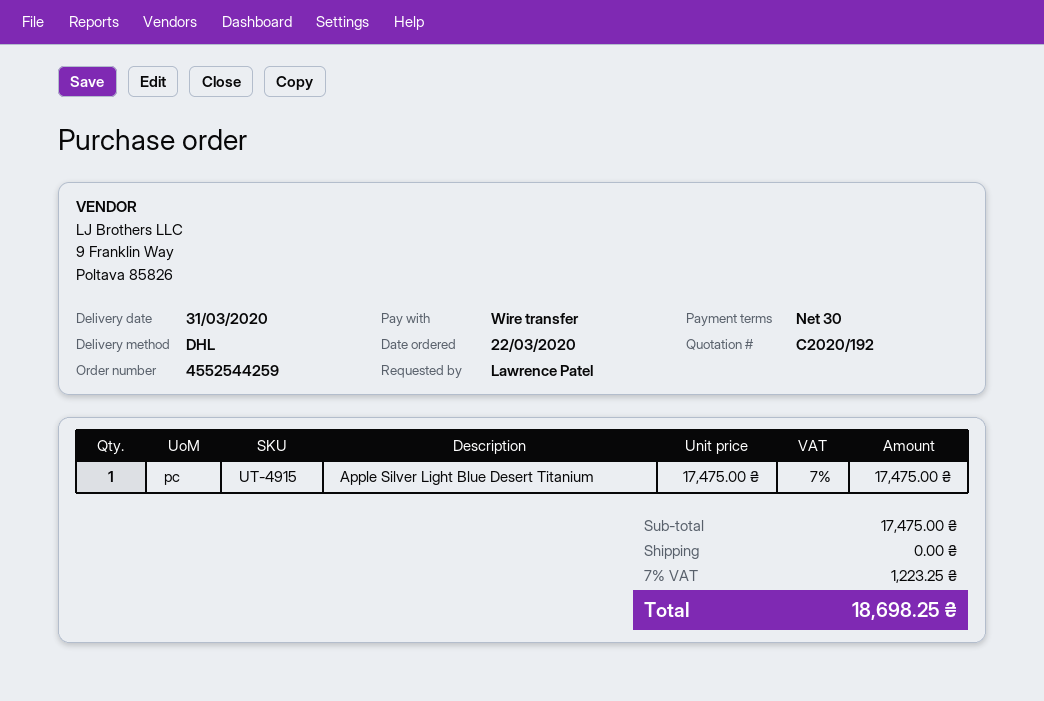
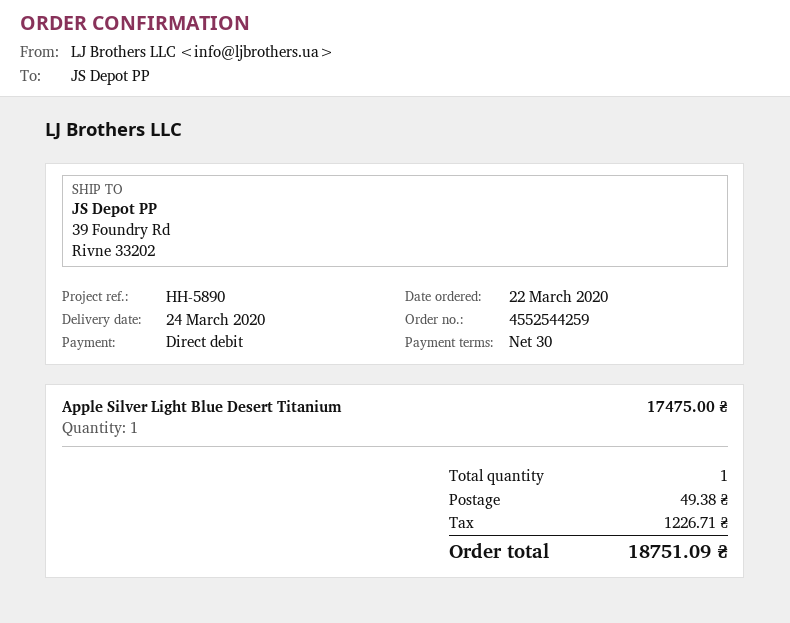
delivery date: 2020-03-31 -> 2020-03-24
payment method: bank transfer -> direct debit
shipping: 0.00 -> 49.38
tax: 1223.25 -> 1226.71
total: 18698.25 -> 18751.09

